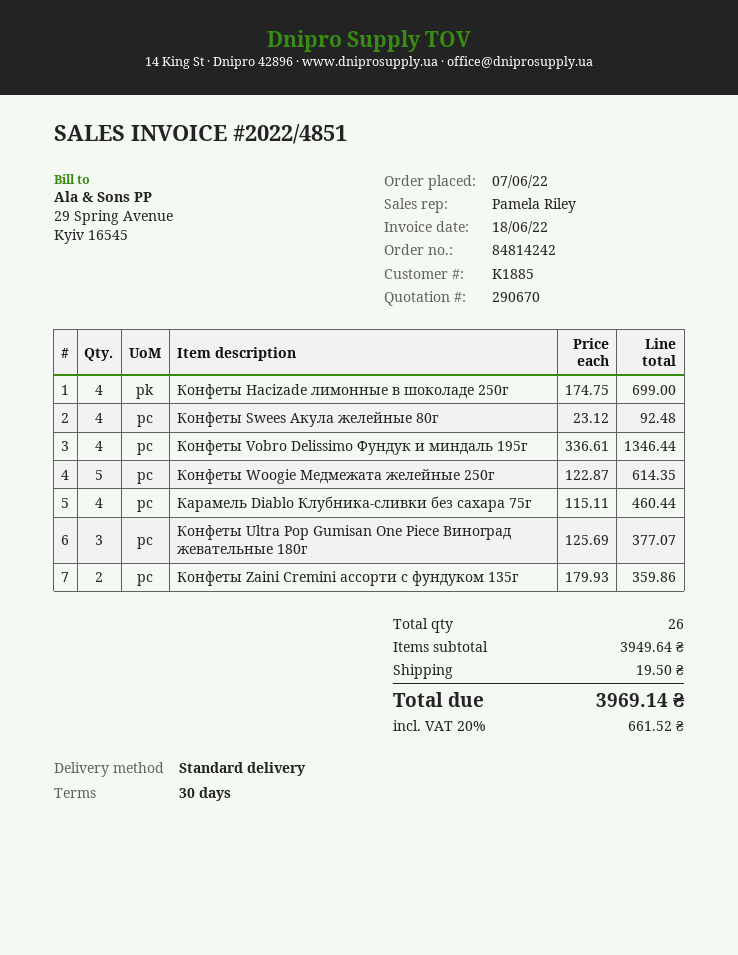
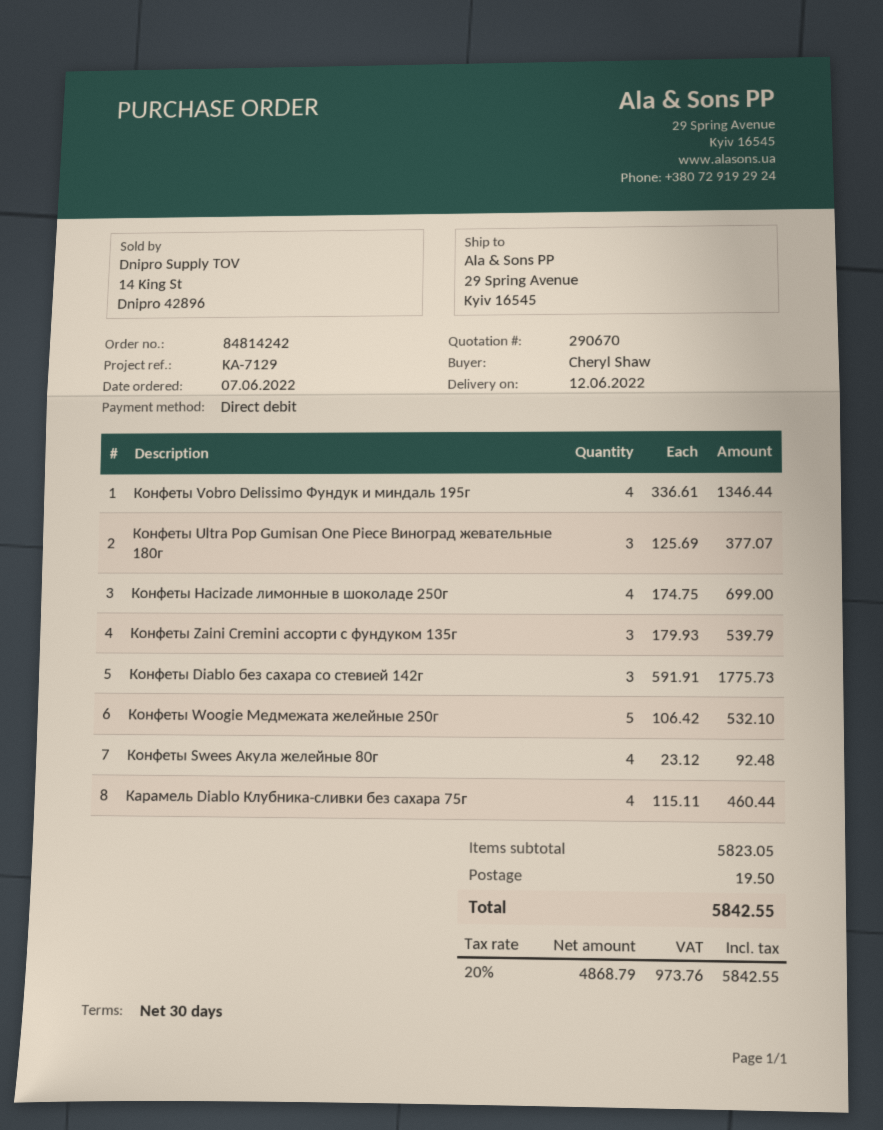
Конфеты Woogie Медмежата желейные 250г: 5 x 122.87 = 614.35 -> 5 x 106.42 = 532.10
Конфеты Zaini Cremini ассорти с фундуком 135г: 2 x 179.93 = 359.86 -> 3 x 179.93 = 539.79
Конфеты Diablo без сахара со стевией 142г: none -> 3 x 591.91 = 1775.73
subtotal: 3949.64 -> 5823.05
tax: 20% = 661.52 -> 20% = 973.76
total: 3969.14 -> 5842.55

